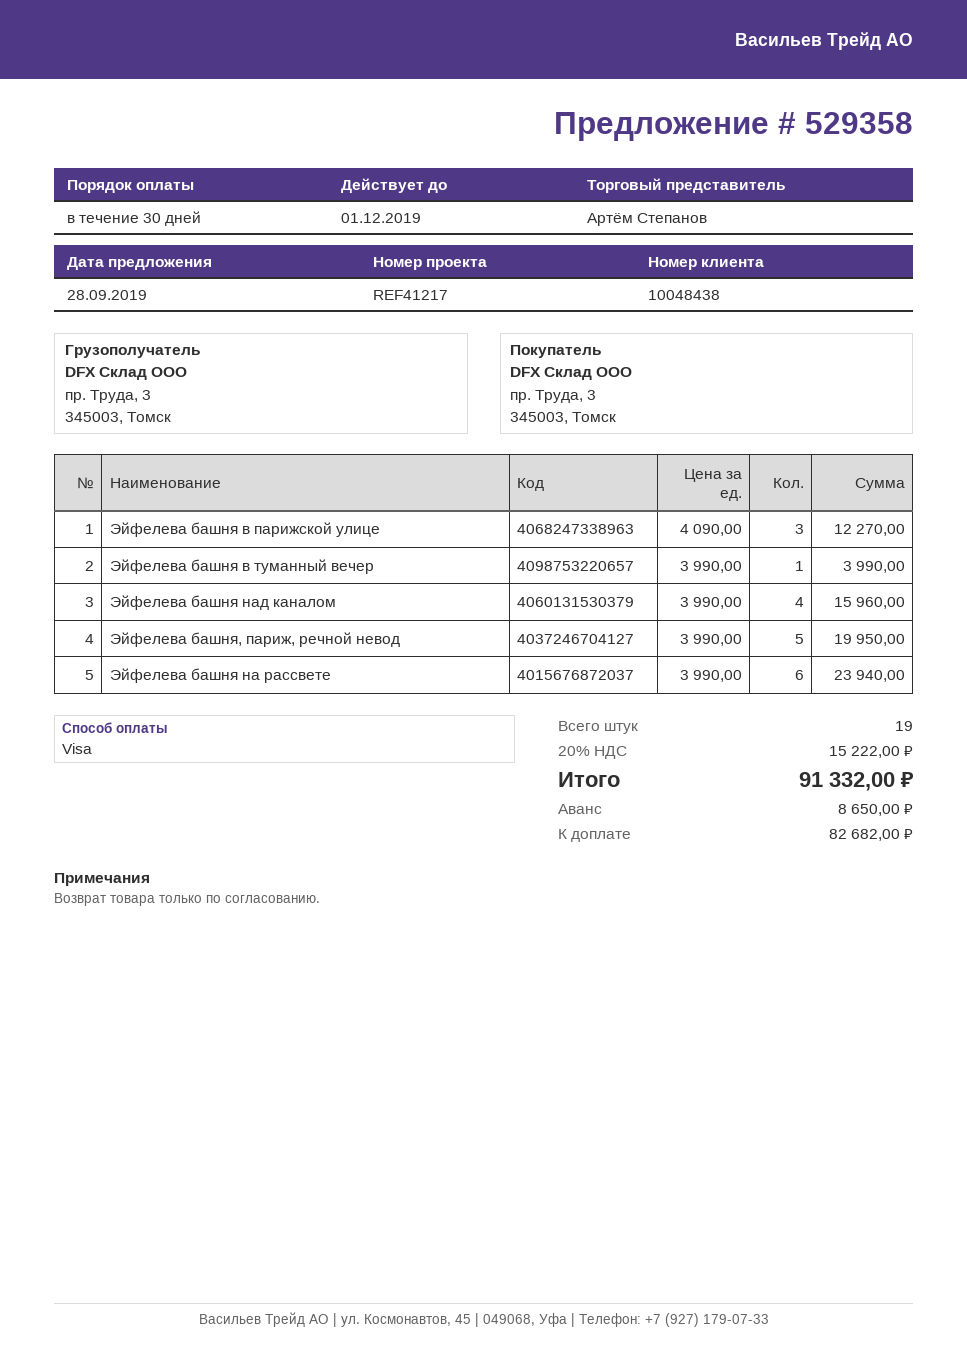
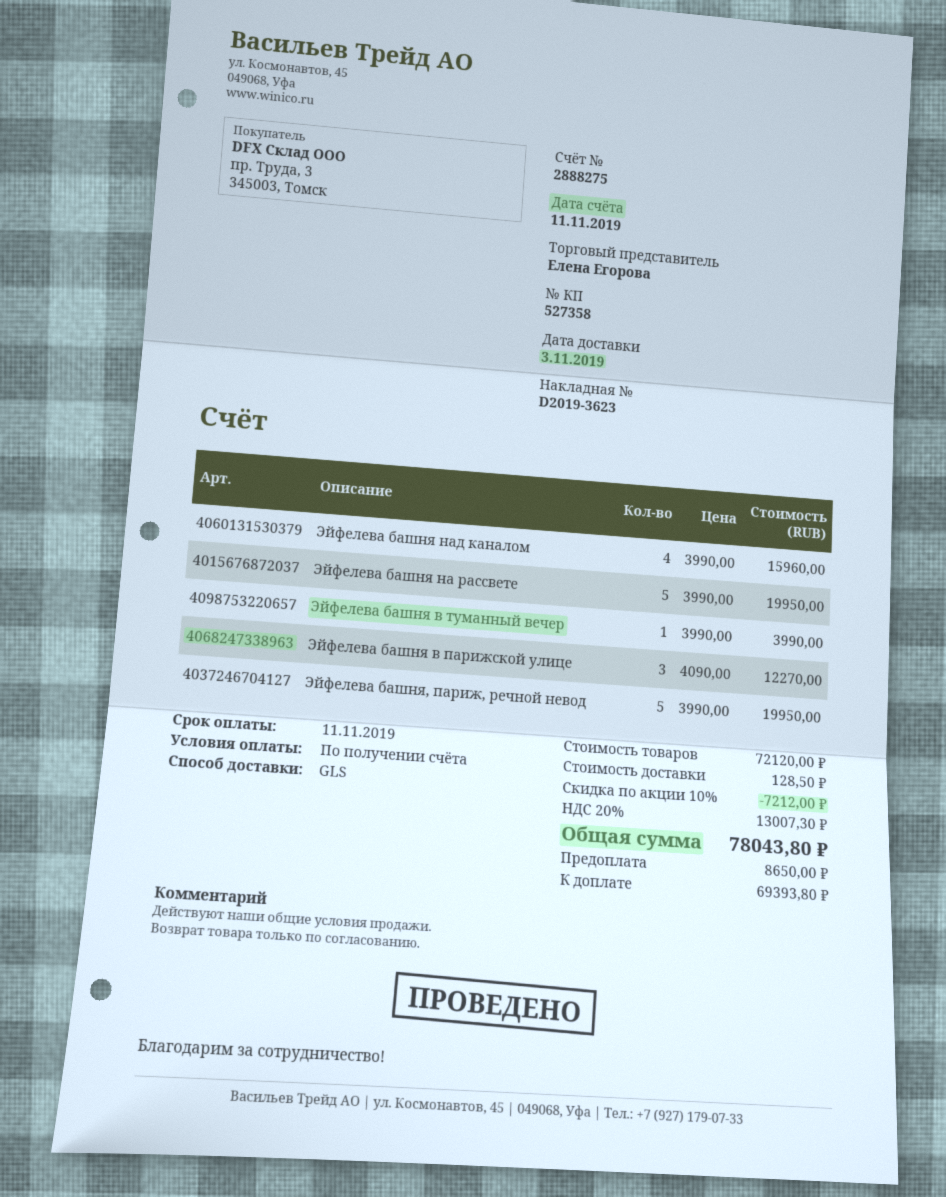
quote number: 529358 -> 527358
payment terms: 30 days -> on receipt
sales rep: Артём Степанов -> Елена Егорова
Эйфелева башня на рассвете: 6 x 3990.00 = 23940.00 -> 5 x 3990.00 = 19950.00
discount: none -> 10% = 7212.00
shipping: none -> 128.50
tax: 20% = 15222.00 -> 20% = 13007.30
total: 91332.00 -> 78043.80
balance: 82682.00 -> 69393.80

